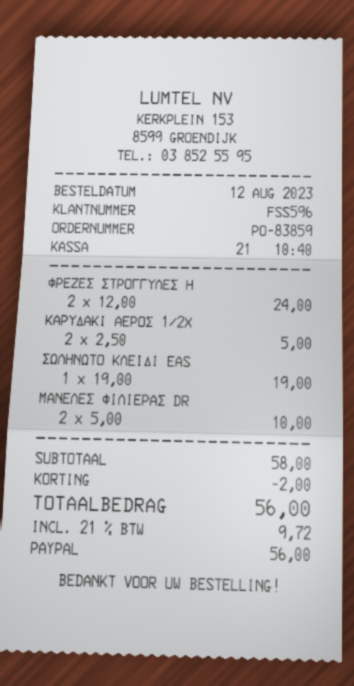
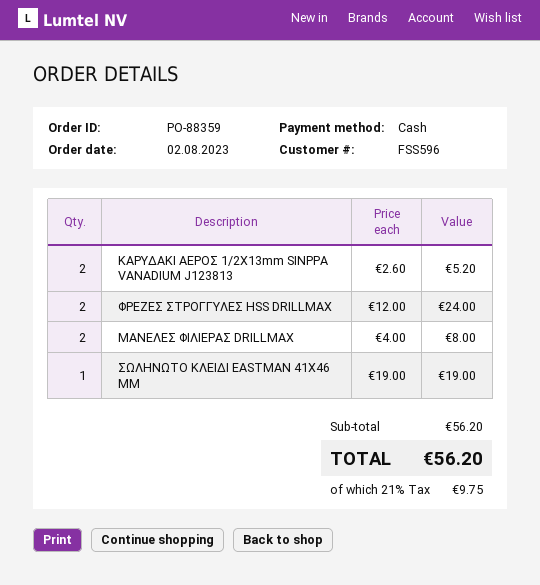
order number: PO-83859 -> PO-88359
order date: 2023-08-12 -> 2023-08-02
payment method: PayPal -> cash
ΚΑΡΥΔΑΚΙ ΑΕΡΟΣ 1/2Χ: 2 x 2.50 = 5.00 -> 2 x 2.60 = 5.20
ΜΑΝΕΛΕΣ ΦΙΛΙΕΡΑΣ DR: 2 x 5.00 = 10.00 -> 2 x 4.00 = 8.00
subtotal: 58.00 -> 56.20
discount: 2.00 -> none
tax: 21% = 9.72 -> 21% = 9.75
total: 56.00 -> 56.20

